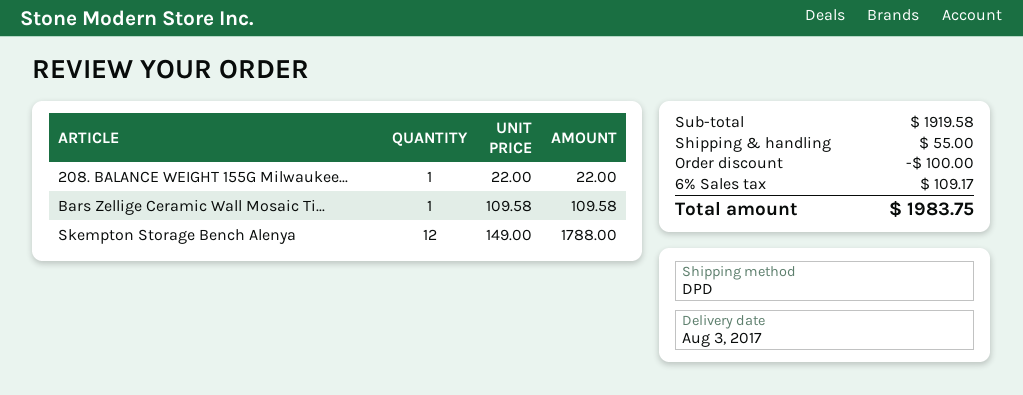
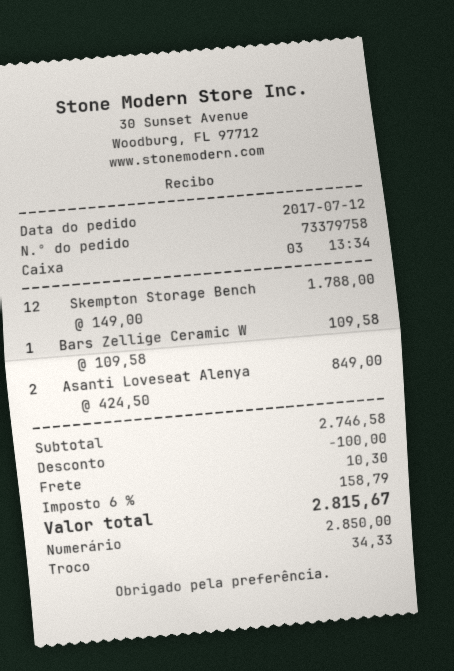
208. BALANCE WEIGHT 155G Milwaukee...: 1 x 22.00 = 22.00 -> none
Asanti Loveseat Alenya: none -> 2 x 424.50 = 849.00
subtotal: 1919.58 -> 2746.58
shipping: 55.00 -> 10.30
tax: 6% = 109.17 -> 6% = 158.79
total: 1983.75 -> 2815.67

